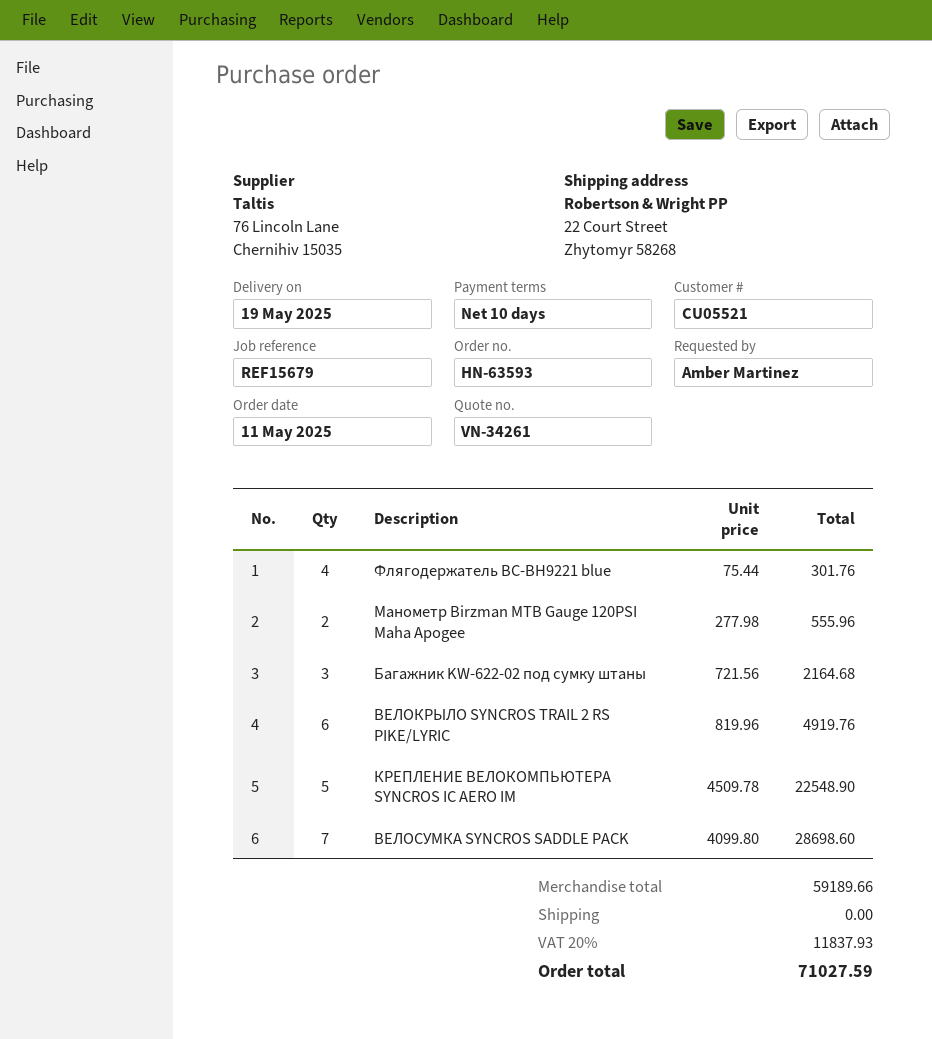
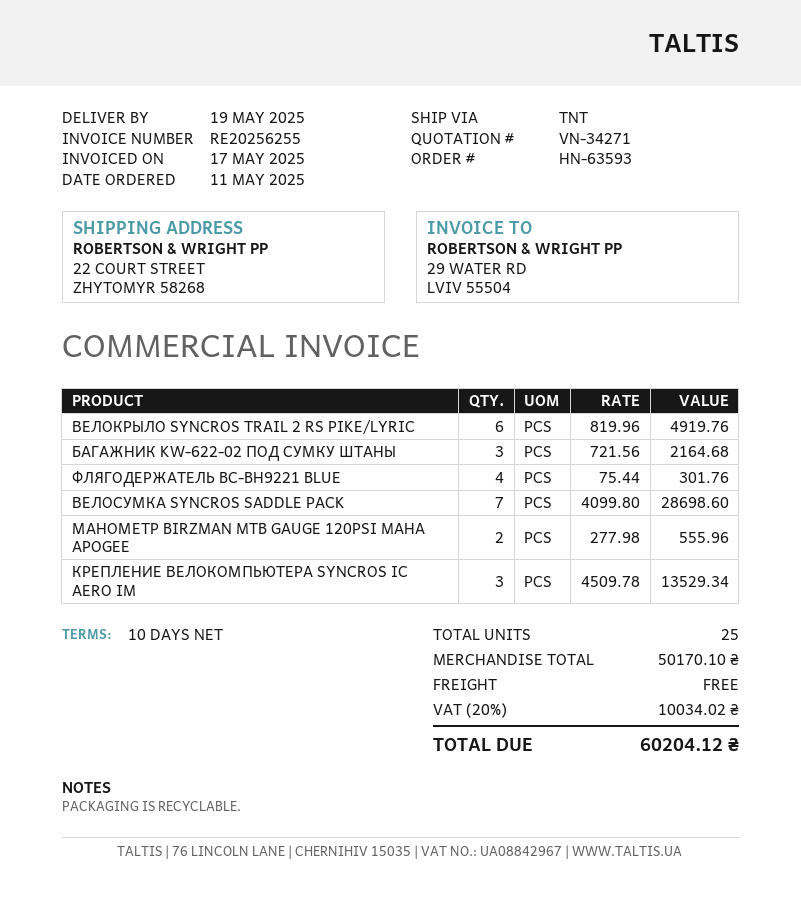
quote number: VN-34261 -> VN-34271
КРЕПЛЕНИЕ ВЕЛОКОМПЬЮТЕРА SYNCROS IC AERO IM: 5 x 4509.78 = 22548.90 -> 3 x 4509.78 = 13529.34
subtotal: 59189.66 -> 50170.10
tax: 20% = 11837.93 -> 20% = 10034.02
total: 71027.59 -> 60204.12

